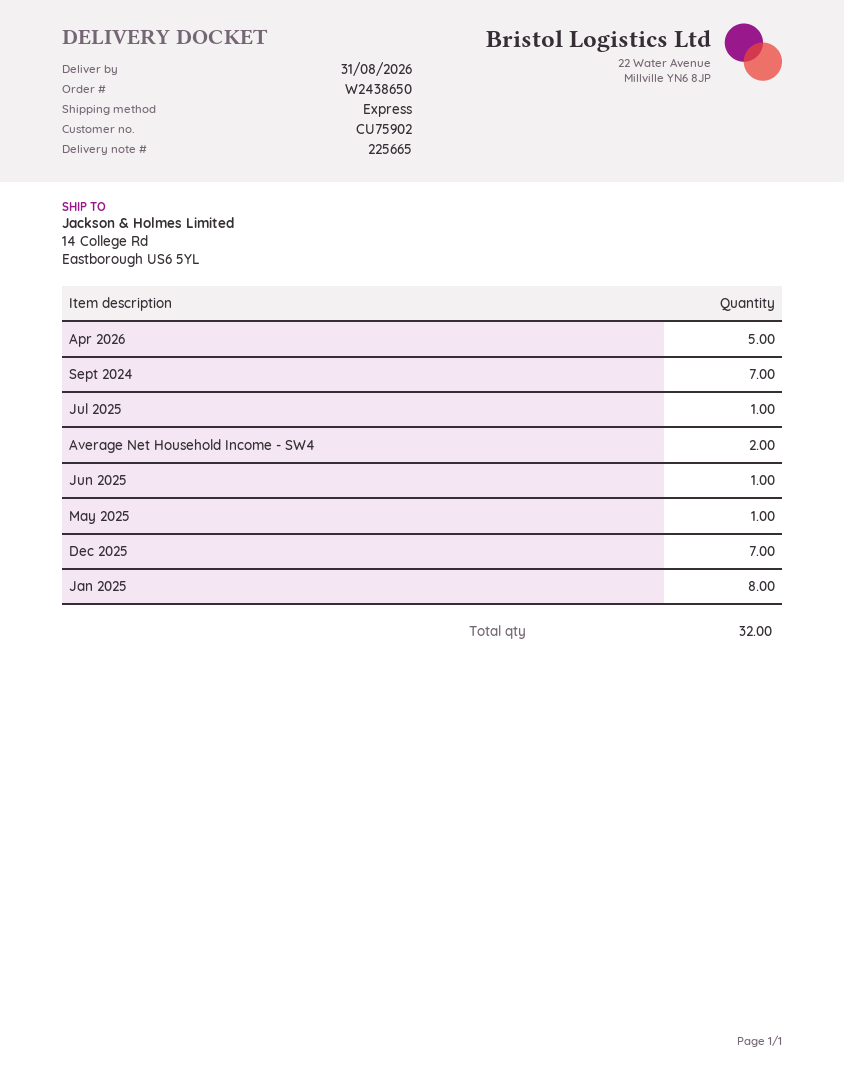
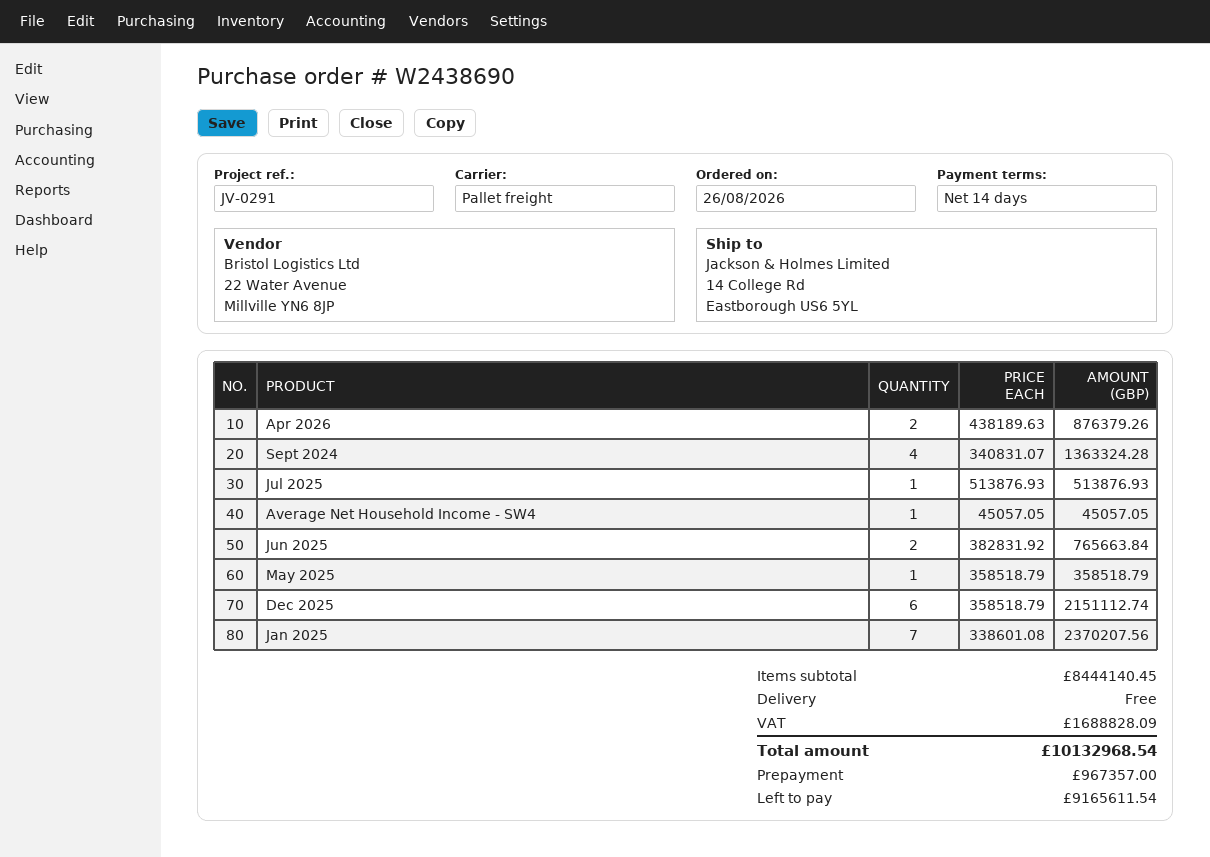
order number: W2438650 -> W2438690
shipping method: express -> pallet freight
Apr 2026: 5 -> 2
Sept 2024: 7 -> 4
Average Net Household Income - SW4: 2 -> 1
Jun 2025: 1 -> 2
Dec 2025: 7 -> 6
Jan 2025: 8 -> 7

